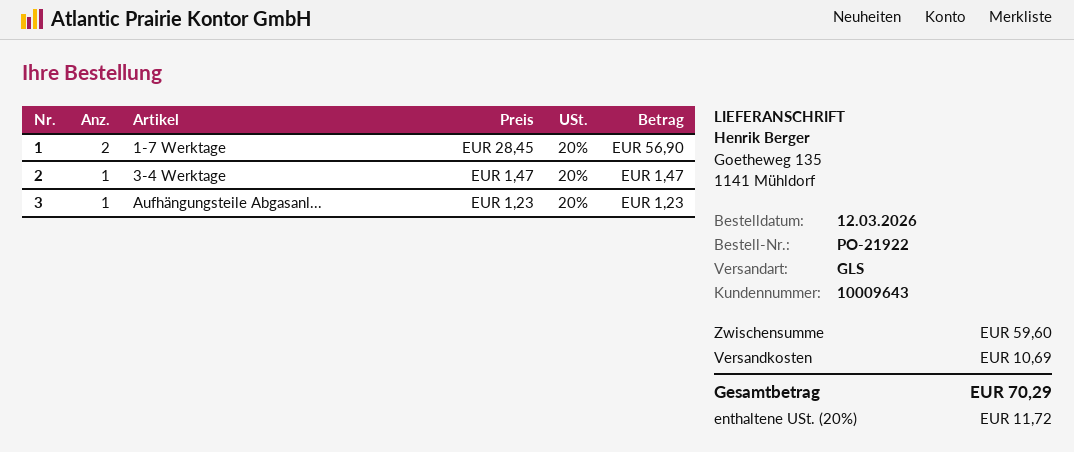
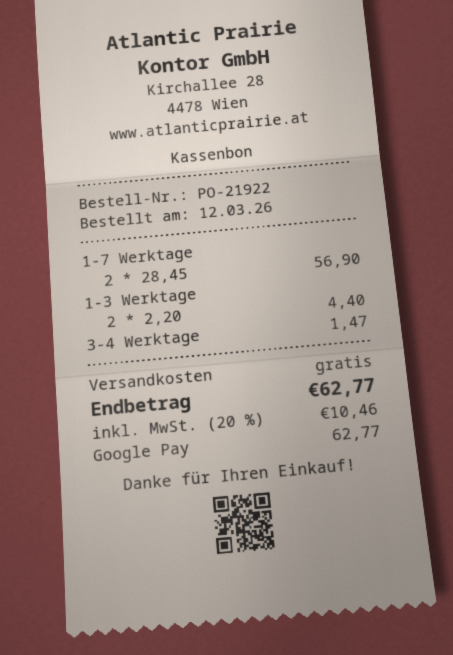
Aufhängungsteile Abgasanl...: 1 x 1.23 = 1.23 -> none
1-3 Werktage: none -> 2 x 2.20 = 4.40
shipping: 10.69 -> 0.00
tax: 20% = 11.72 -> 20% = 10.46
total: 70.29 -> 62.77

